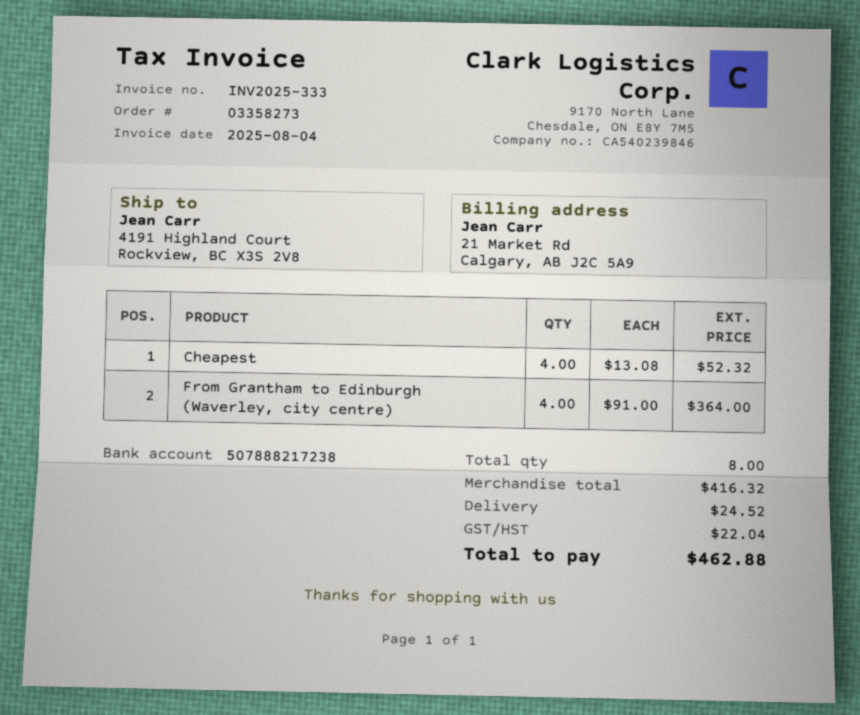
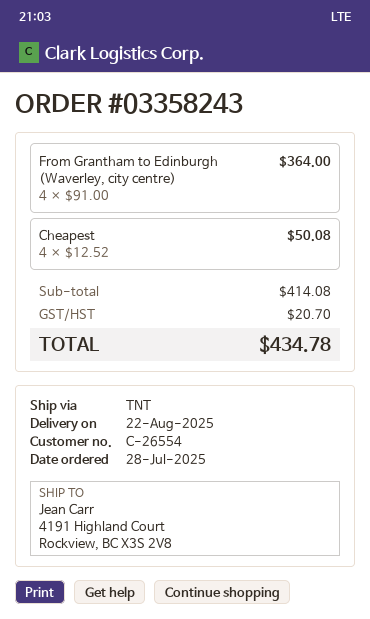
order number: 03358273 -> 03358243
Cheapest: 4 x 13.08 = 52.32 -> 4 x 12.52 = 50.08
subtotal: 416.32 -> 414.08
shipping: 24.52 -> none
tax: 22.04 -> 20.70
total: 462.88 -> 434.78

